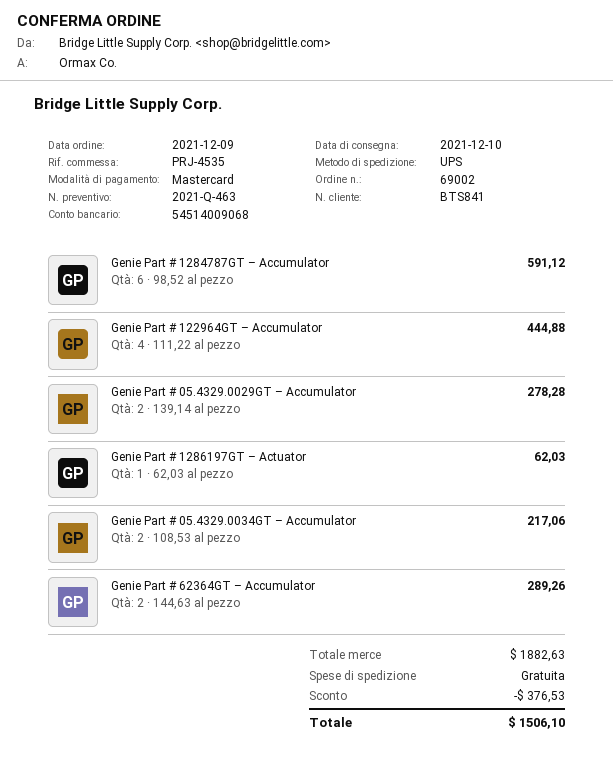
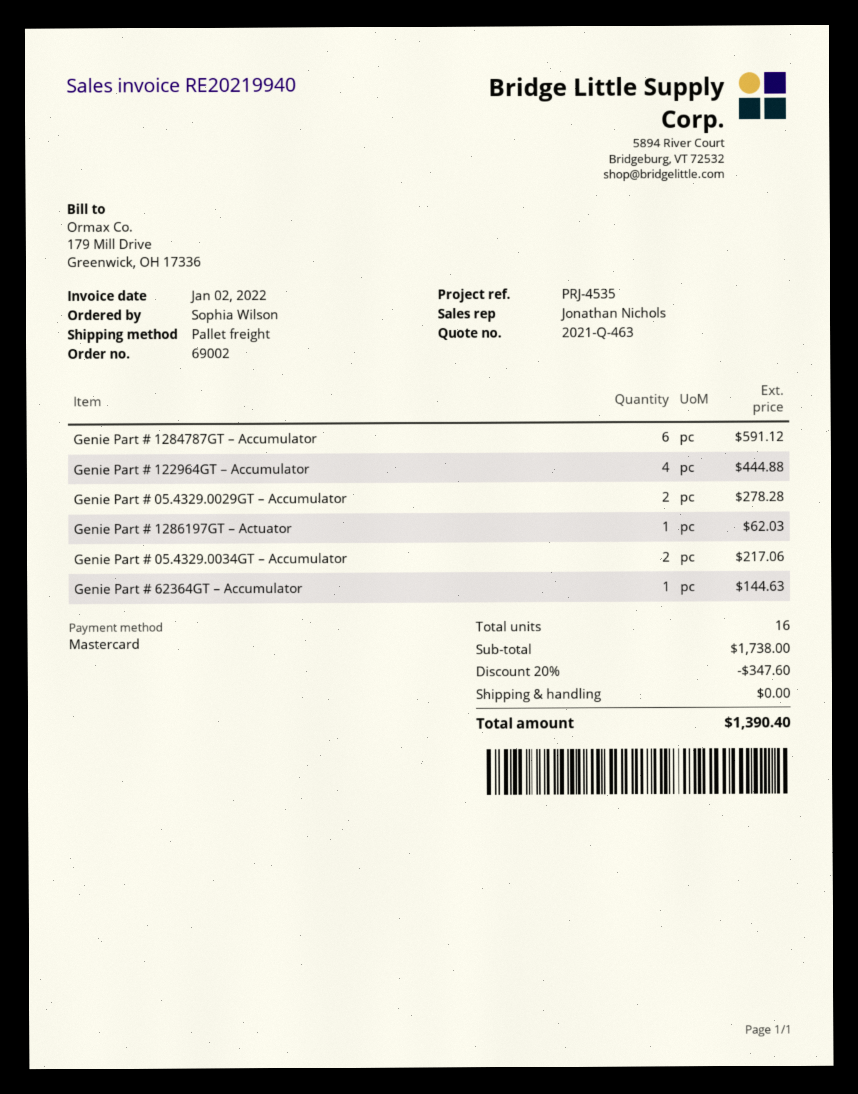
shipping method: UPS -> pallet freight
Genie Part # 62364GT – Accumulator: 2 for 289.26 -> 1 for 144.63
subtotal: 1882.63 -> 1738.00
discount: 376.53 -> 347.60
total: 1506.10 -> 1390.40

